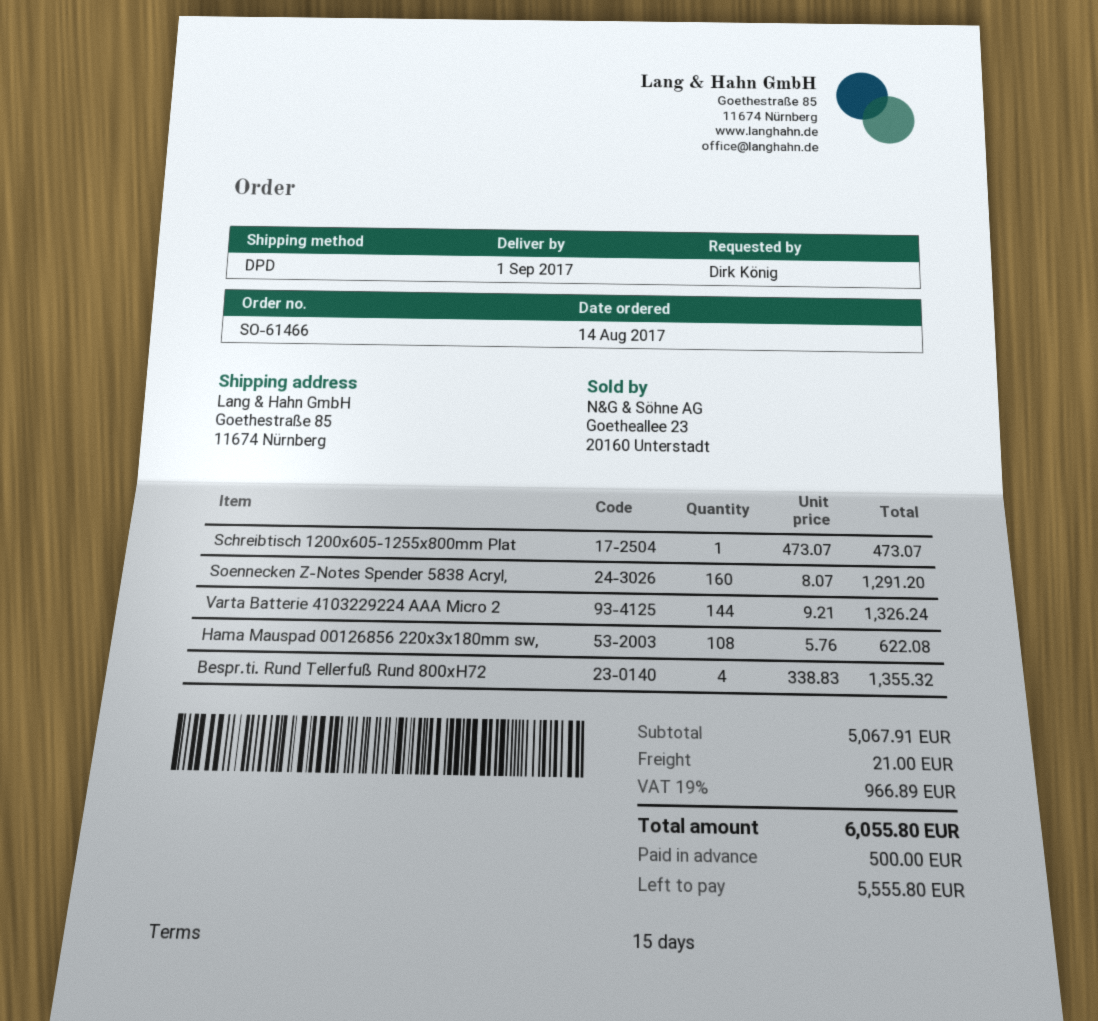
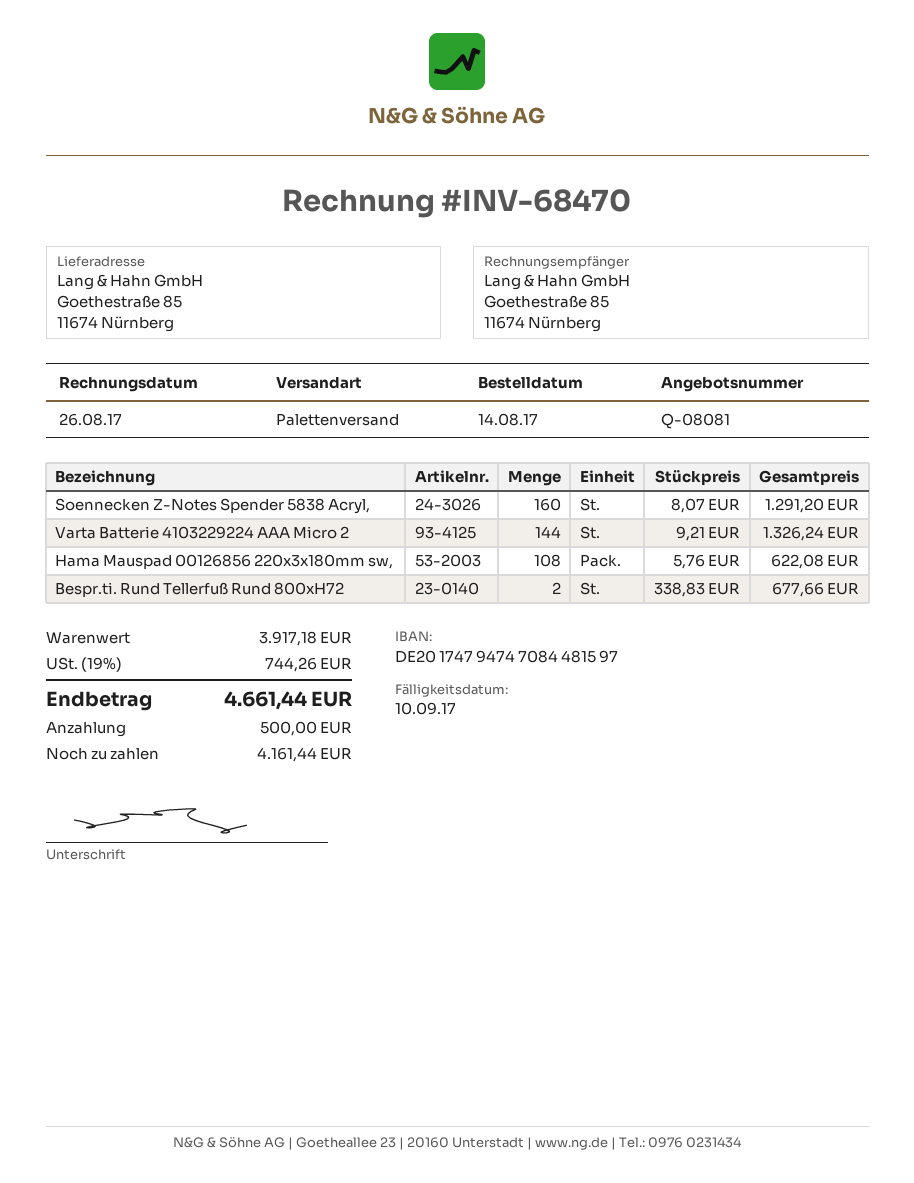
shipping method: DPD -> pallet freight
Schreibtisch 1200x605-1255x800mm Plat: 1 x 473.07 = 473.07 -> none
Bespr.ti. Rund Tellerfuß Rund 800xH72: 4 x 338.83 = 1355.32 -> 2 x 338.83 = 677.66
subtotal: 5067.91 -> 3917.18
shipping: 21.00 -> none
tax: 19% = 966.89 -> 19% = 744.26
total: 6055.80 -> 4661.44
balance: 5555.80 -> 4161.44

